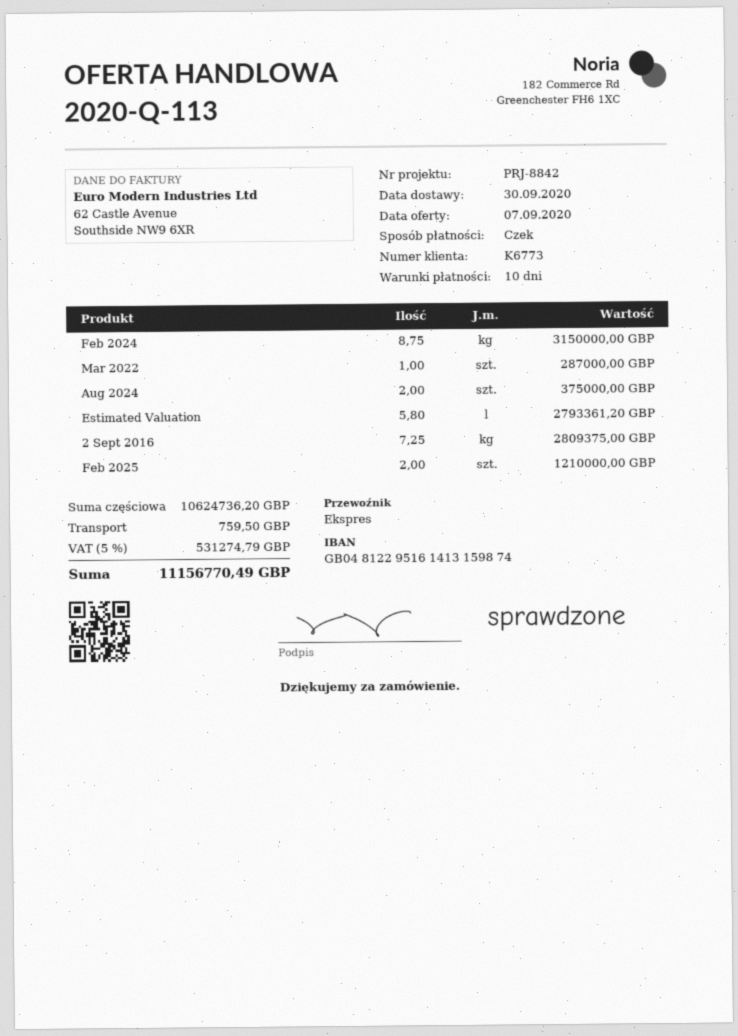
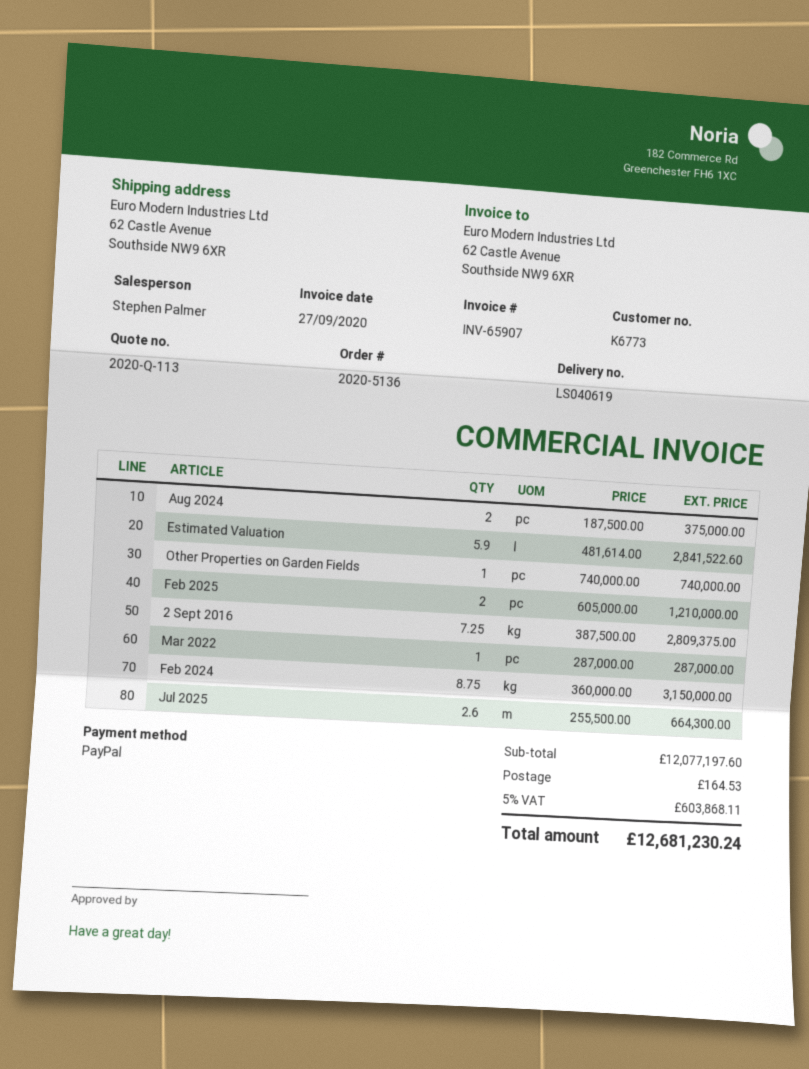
payment method: cheque -> PayPal
Estimated Valuation: 5.8 for 2793361.20 -> 5.9 for 2841522.60
Other Properties on Garden Fields: none -> 1 for 740000.00
Jul 2025: none -> 2.6 for 664300.00
subtotal: 10624736.20 -> 12077197.60
shipping: 759.50 -> 164.53
tax: 5% = 531274.79 -> 5% = 603868.11
total: 11156770.49 -> 12681230.24

